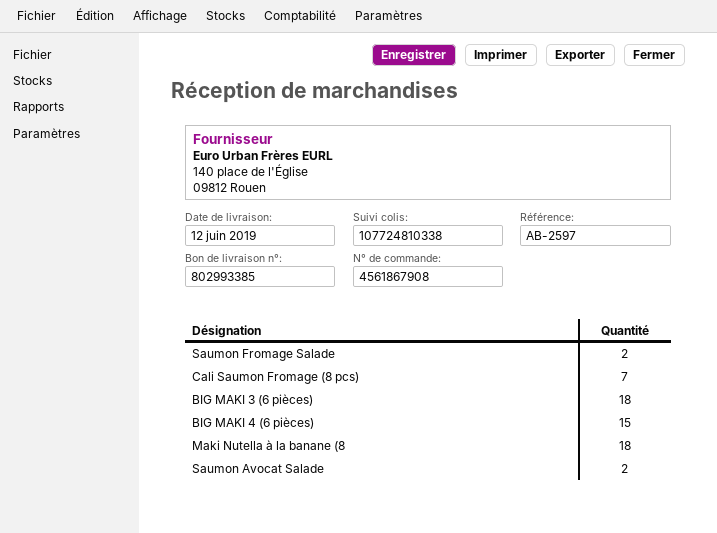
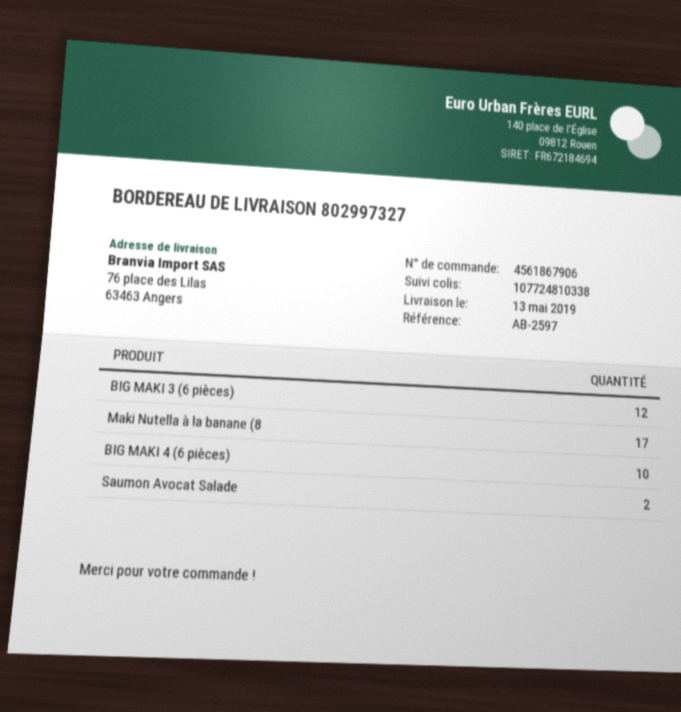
order number: 4561867908 -> 4561867906
delivery note number: 802993385 -> 802997327
delivery date: 2019-06-12 -> 2019-05-13
Saumon Fromage Salade: 2 -> none
Cali Saumon Fromage (8 pcs): 7 -> none
BIG MAKI 3 (6 pièces): 18 -> 12
BIG MAKI 4 (6 pièces): 15 -> 10
Maki Nutella à la banane (8: 18 -> 17

